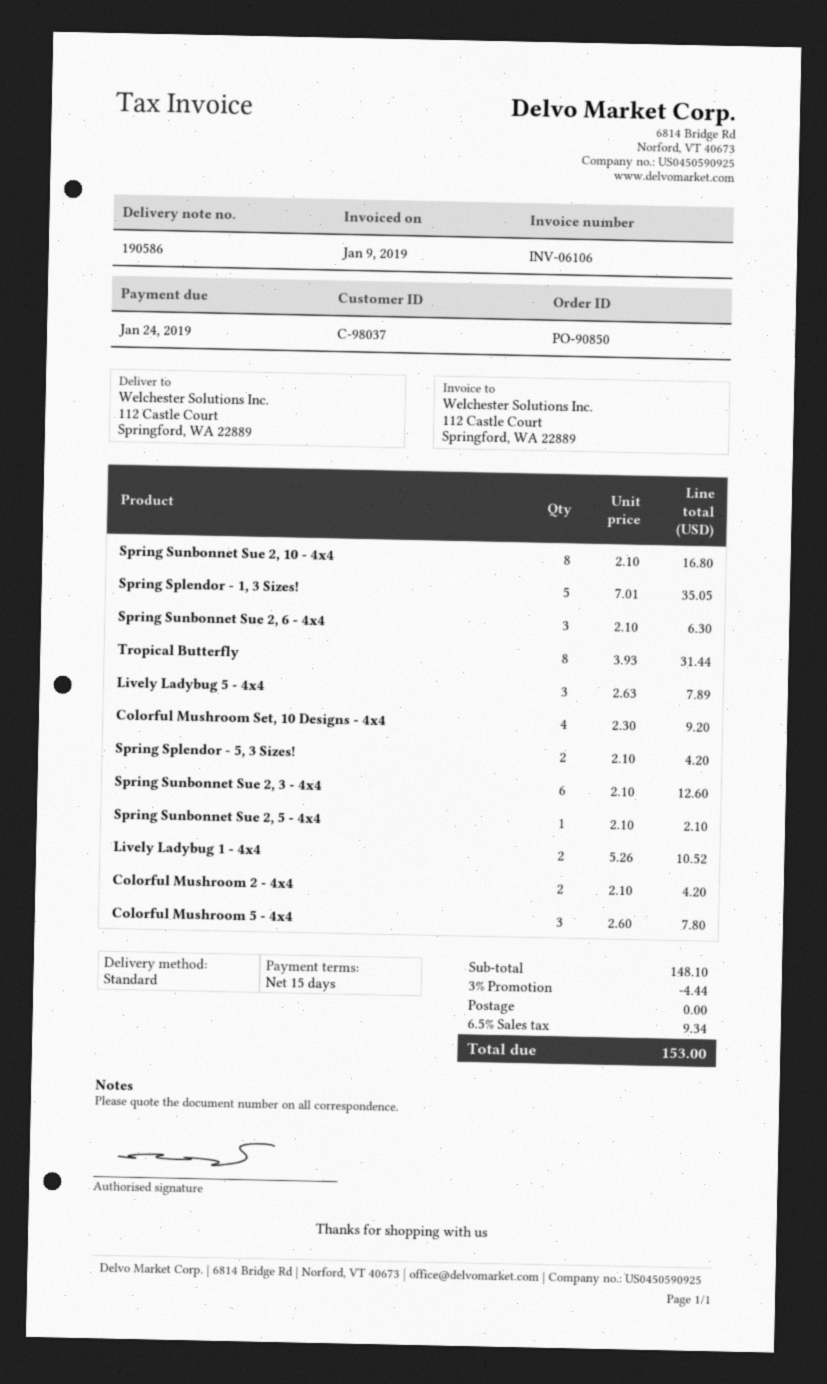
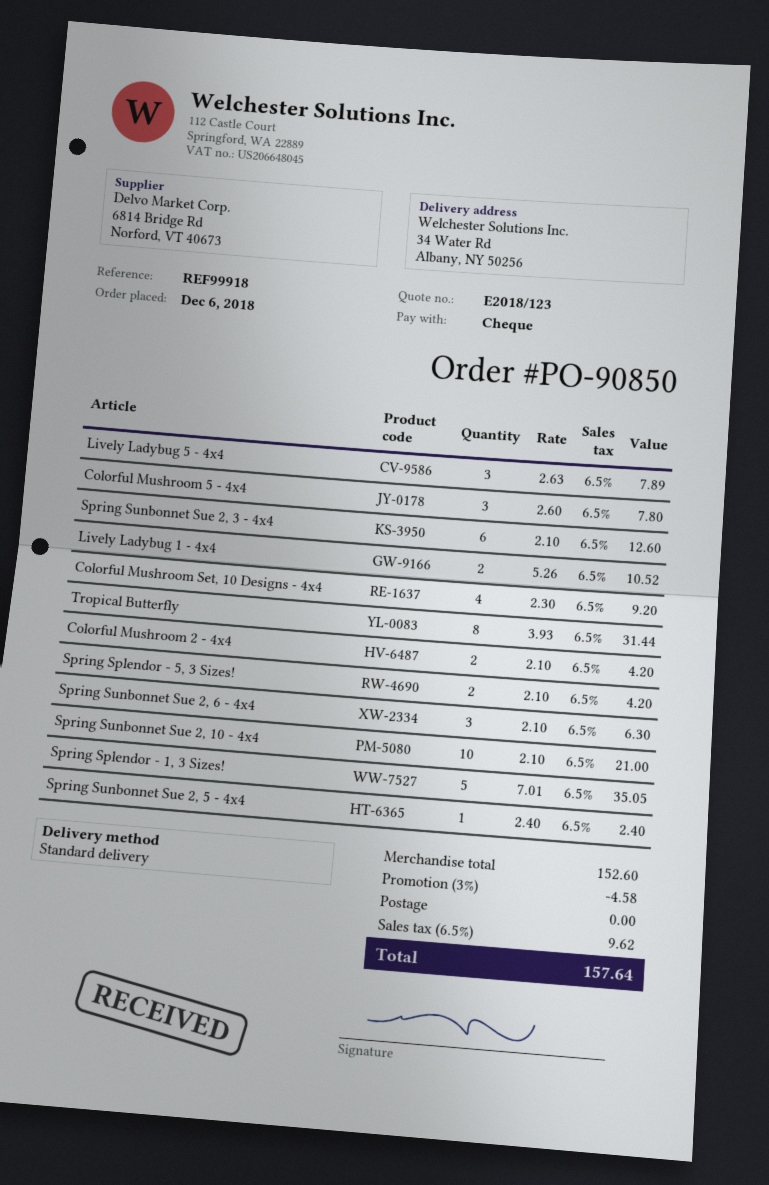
ship to: 112 Castle Court, Springford, WA 22889 -> 34 Water Rd, Albany, NY 50256
Spring Sunbonnet Sue 2, 10 - 4x4: 8 x 2.10 = 16.80 -> 10 x 2.10 = 21.00
Spring Sunbonnet Sue 2, 5 - 4x4: 1 x 2.10 = 2.10 -> 1 x 2.40 = 2.40
subtotal: 148.10 -> 152.60
discount: 3% = 4.44 -> 3% = 4.58
tax: 6.5% = 9.34 -> 6.5% = 9.62
total: 153.00 -> 157.64

